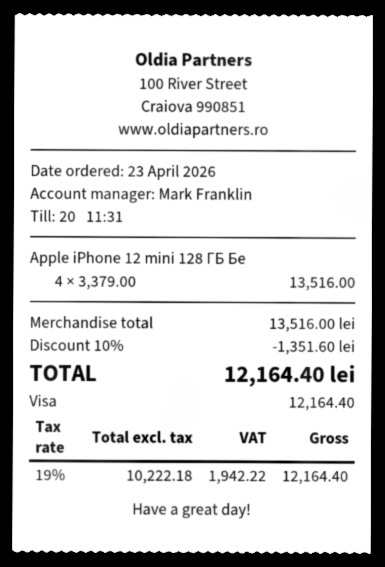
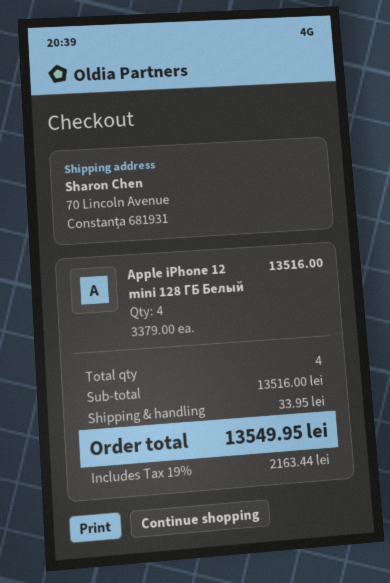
discount: 10% = 1351.60 -> none
shipping: none -> 33.95
tax: 19% = 1942.22 -> 19% = 2163.44
total: 12164.40 -> 13549.95

